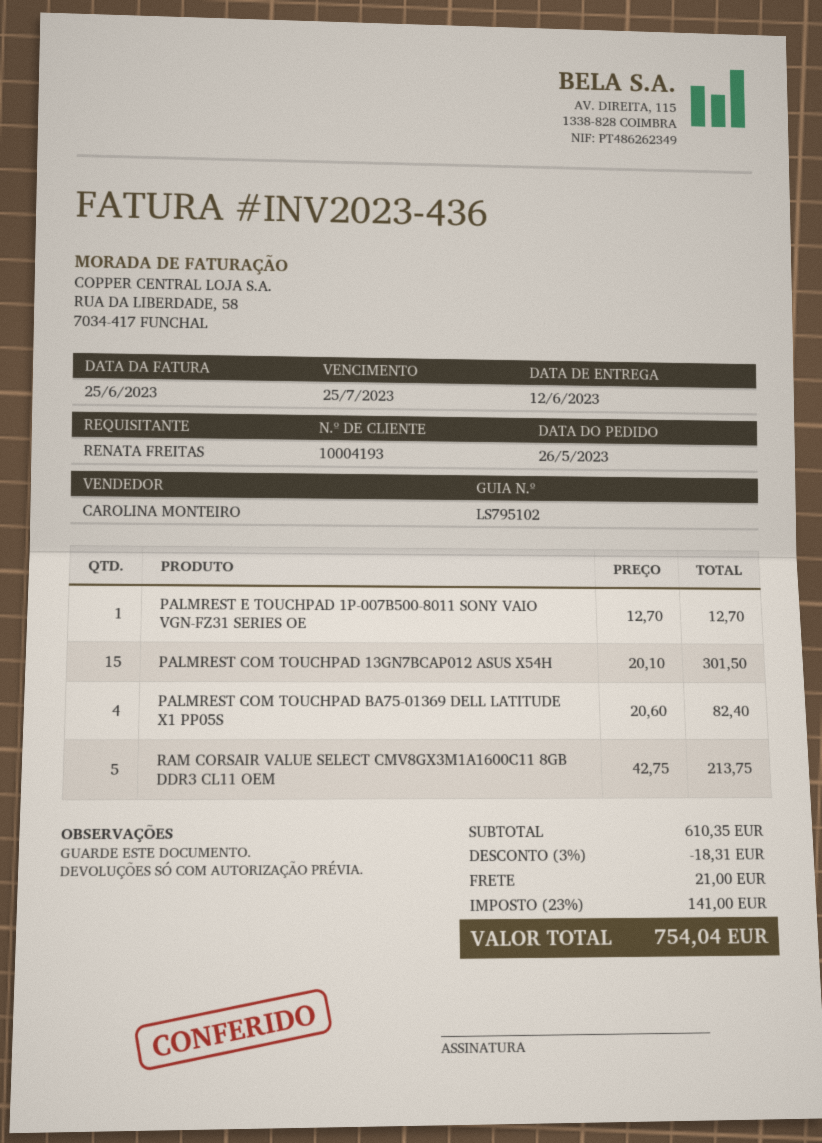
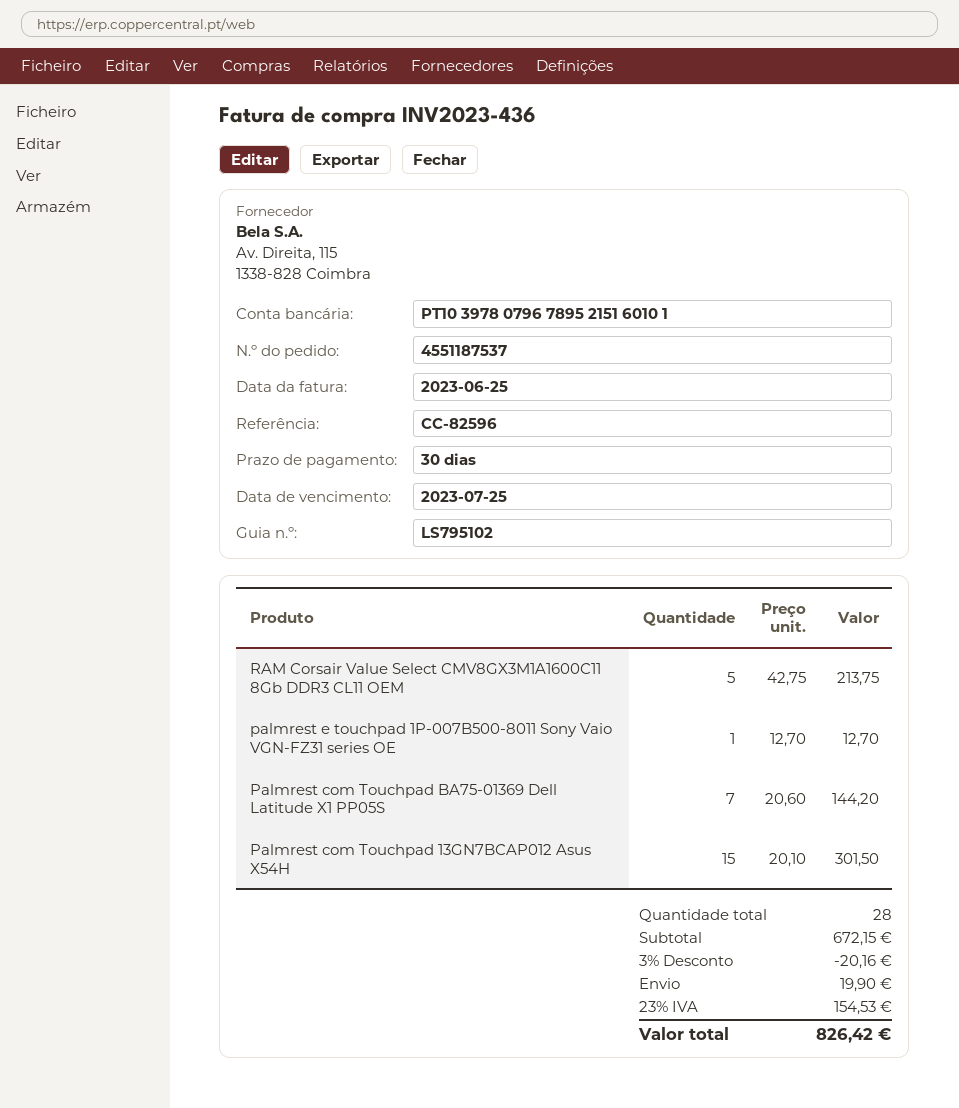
PALMREST COM TOUCHPAD BA75-01369 DELL LATITUDE X1 PP05S: 4 x 20.60 = 82.40 -> 7 x 20.60 = 144.20
subtotal: 610.35 -> 672.15
discount: 3% = 18.31 -> 3% = 20.16
shipping: 21.00 -> 19.90
tax: 23% = 141.00 -> 23% = 154.53
total: 754.04 -> 826.42

